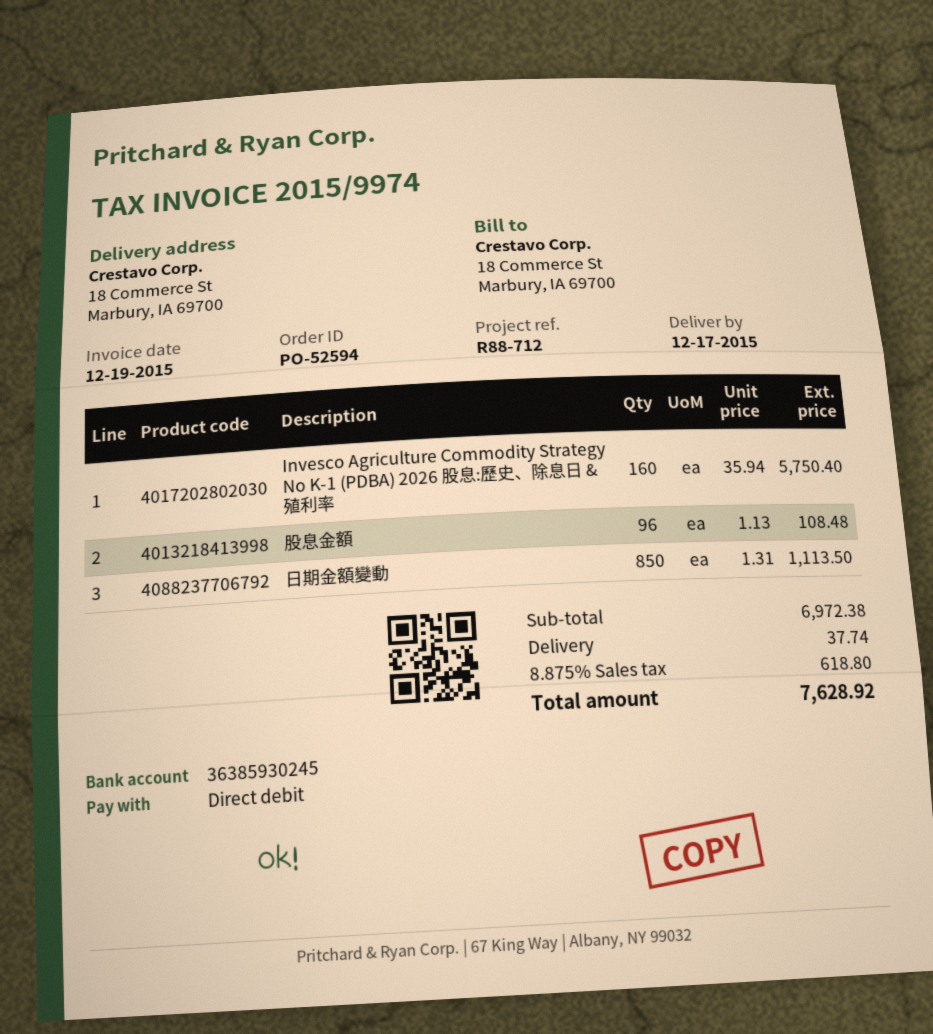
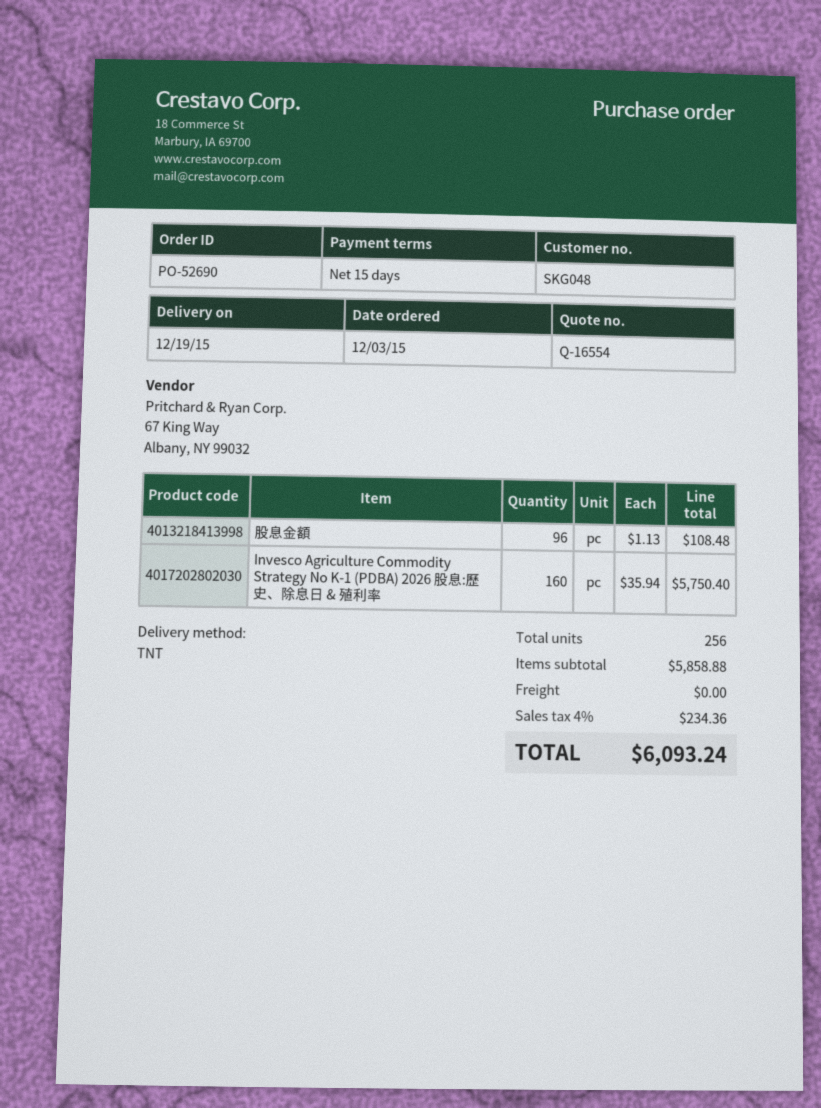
order number: PO-52594 -> PO-52690
delivery date: 2015-12-17 -> 2015-12-19
日期金額變動: 850 x 1.31 = 1113.50 -> none
subtotal: 6972.38 -> 5858.88
shipping: 37.74 -> 0.00
tax: 8.875% = 618.80 -> 4% = 234.36
total: 7628.92 -> 6093.24

